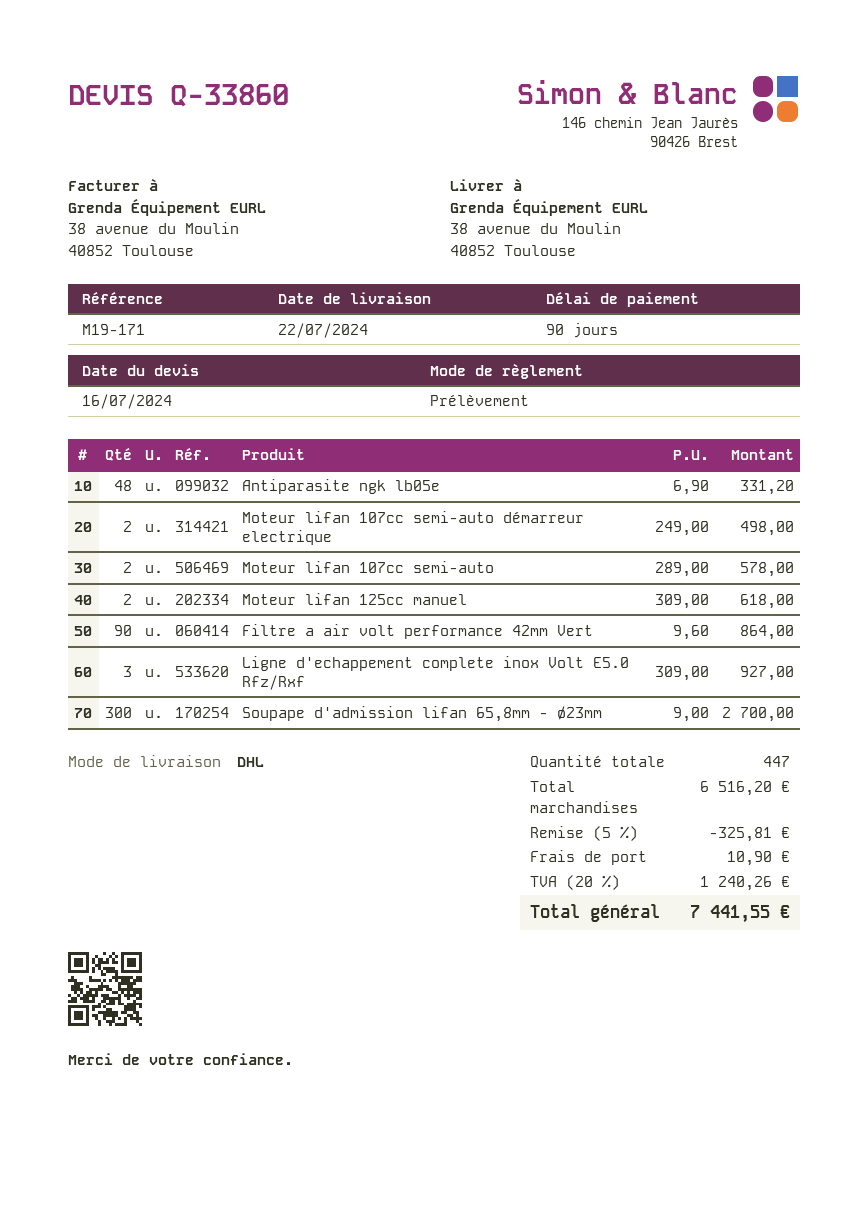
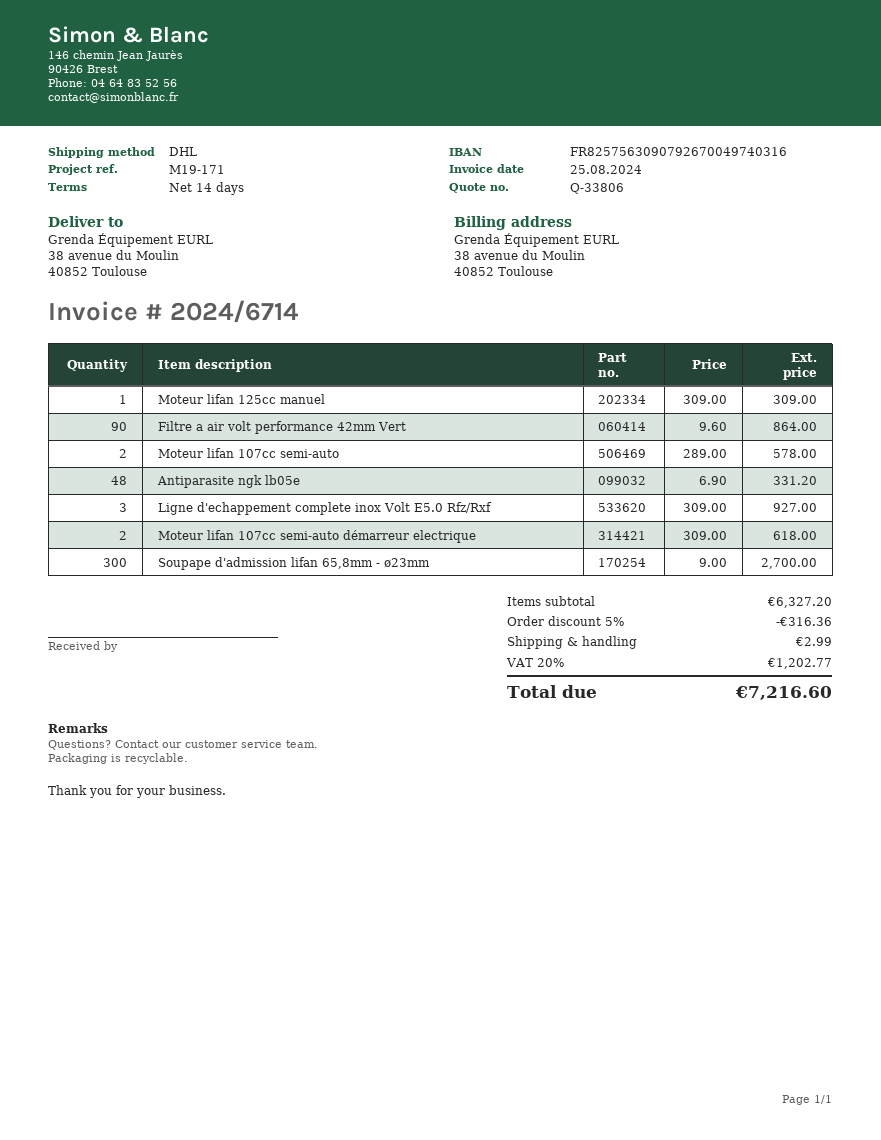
quote number: Q-33860 -> Q-33806
payment terms: 90 days -> 14 days
Moteur lifan 107cc semi-auto démarreur electrique: 2 x 249.00 = 498.00 -> 2 x 309.00 = 618.00
Moteur lifan 125cc manuel: 2 x 309.00 = 618.00 -> 1 x 309.00 = 309.00
subtotal: 6516.20 -> 6327.20
discount: 5% = 325.81 -> 5% = 316.36
shipping: 10.90 -> 2.99
tax: 20% = 1240.26 -> 20% = 1202.77
total: 7441.55 -> 7216.60

